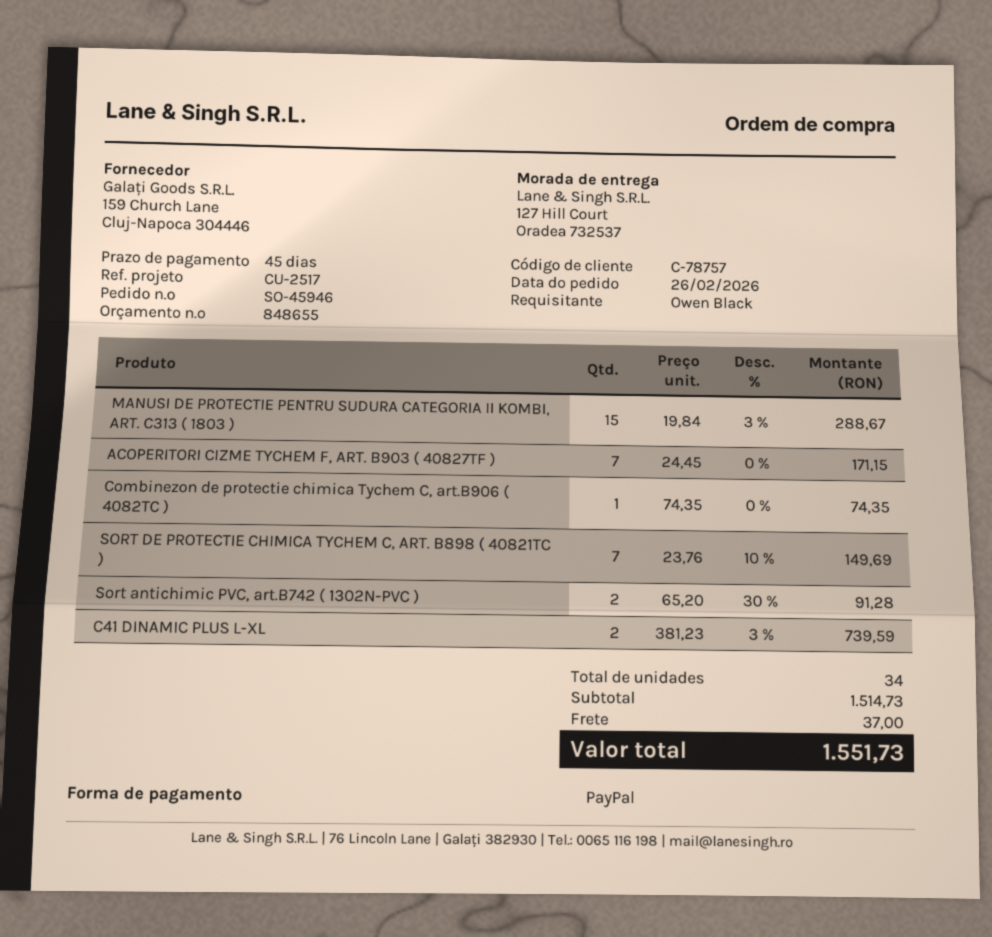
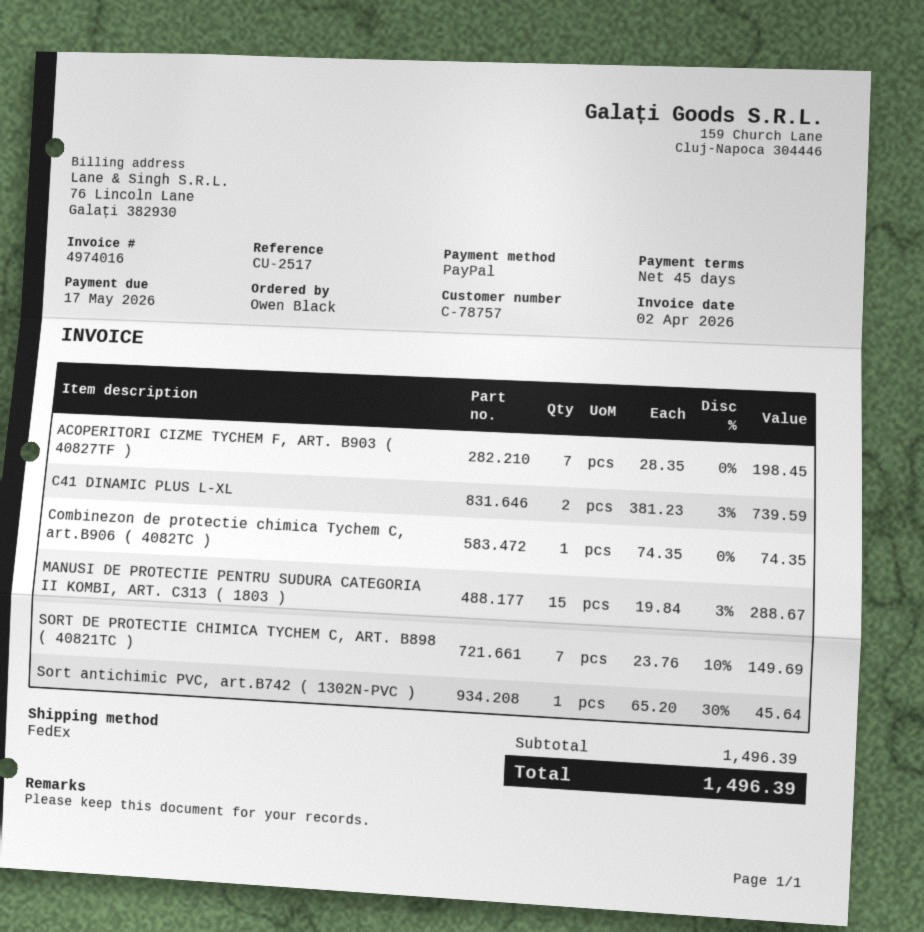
ACOPERITORI CIZME TYCHEM F, ART. B903 ( 40827TF ): 7 x 24.45 = 171.15 -> 7 x 28.35 = 198.45
Sort antichimic PVC, art.B742 ( 1302N-PVC ): 2 x 65.20 - 30% = 91.28 -> 1 x 65.20 - 30% = 45.64
subtotal: 1514.73 -> 1496.39
shipping: 37.00 -> none
total: 1551.73 -> 1496.39

